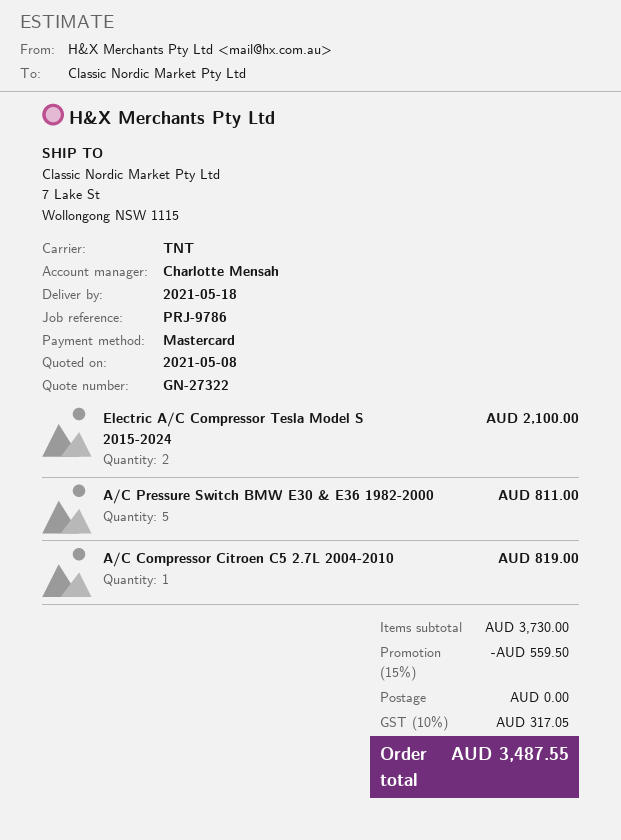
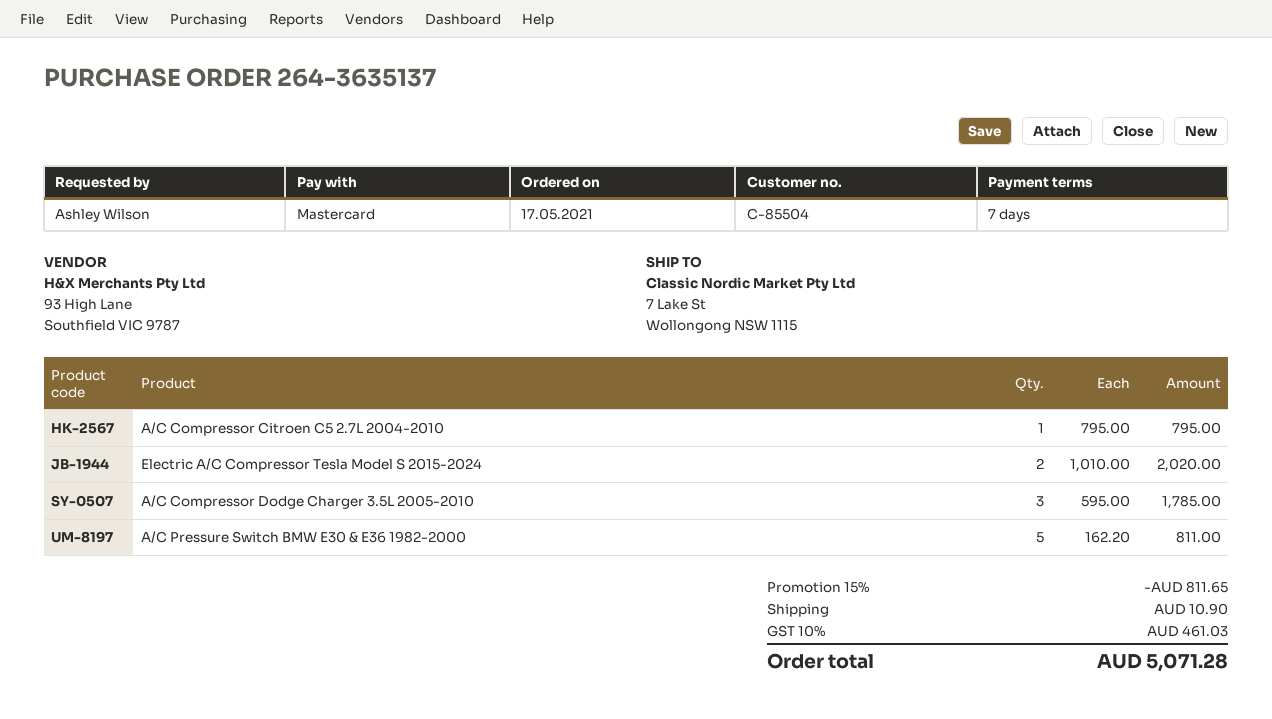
Electric A/C Compressor Tesla Model S 2015-2024: 2 for 2100.00 -> 2 for 2020.00
A/C Compressor Citroen C5 2.7L 2004-2010: 1 for 819.00 -> 1 for 795.00
A/C Compressor Dodge Charger 3.5L 2005-2010: none -> 3 for 1785.00
discount: 15% = 559.50 -> 15% = 811.65
shipping: 0.00 -> 10.90
tax: 10% = 317.05 -> 10% = 461.03
total: 3487.55 -> 5071.28

